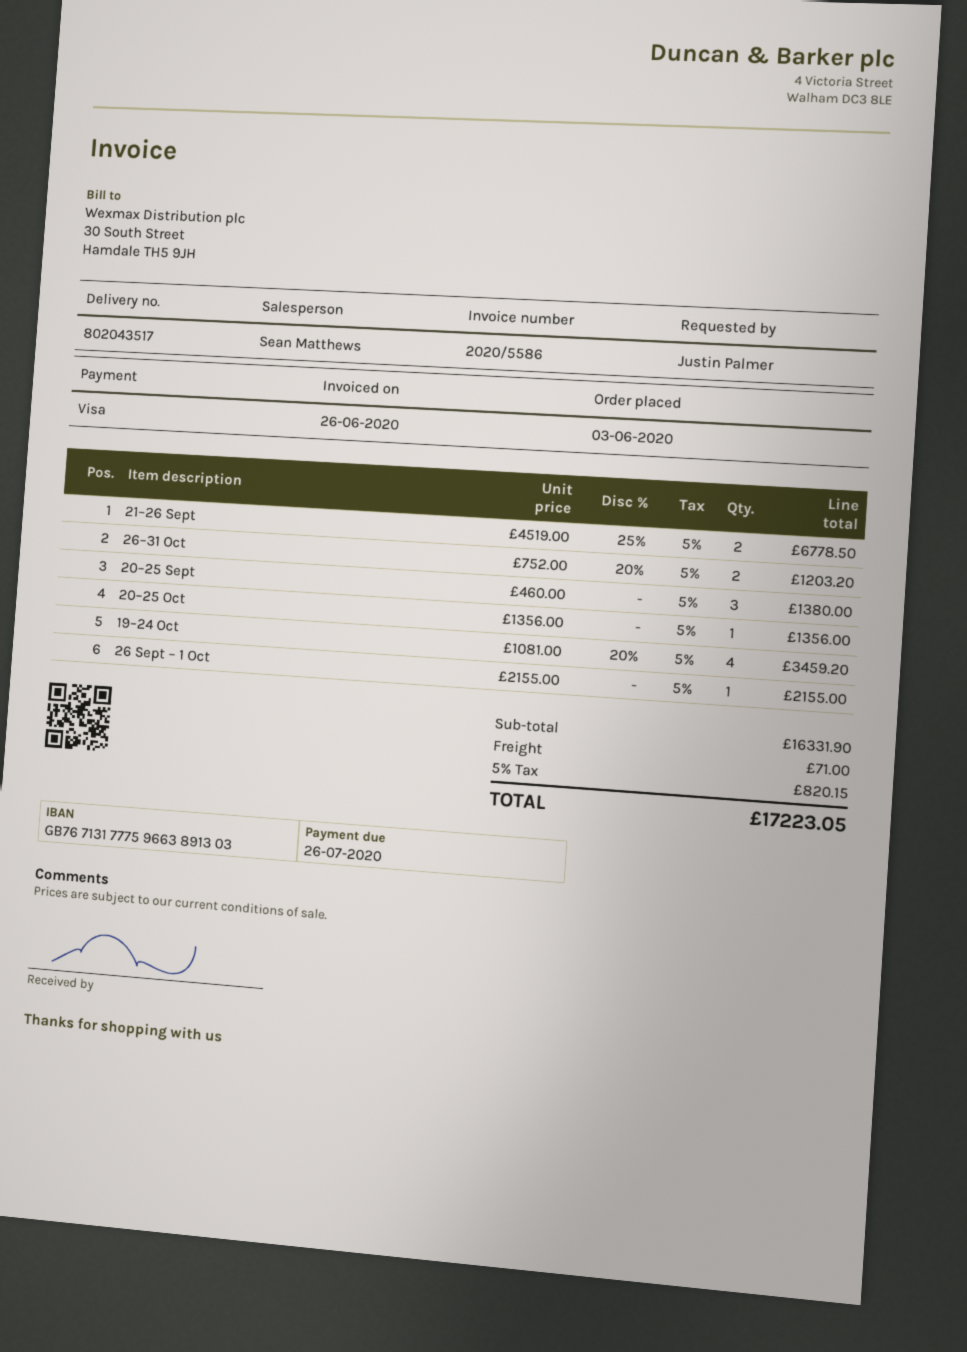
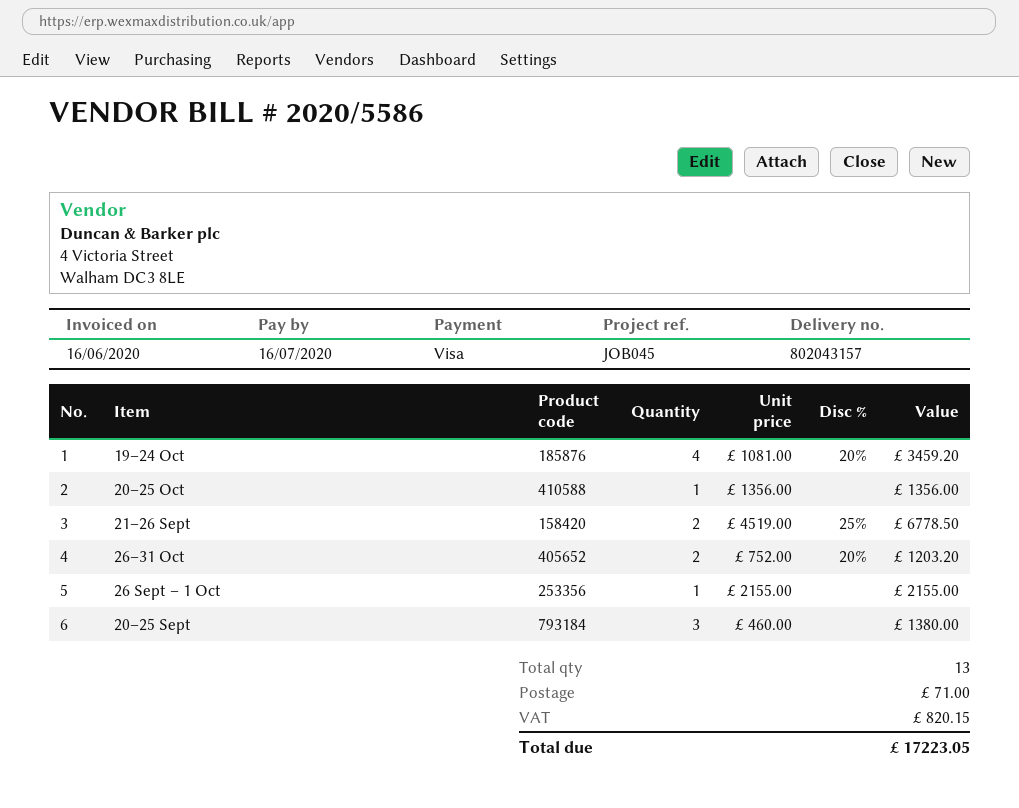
delivery note number: 802043517 -> 802043157
invoice date: 2020-06-26 -> 2020-06-16
due date: 2020-07-26 -> 2020-07-16

